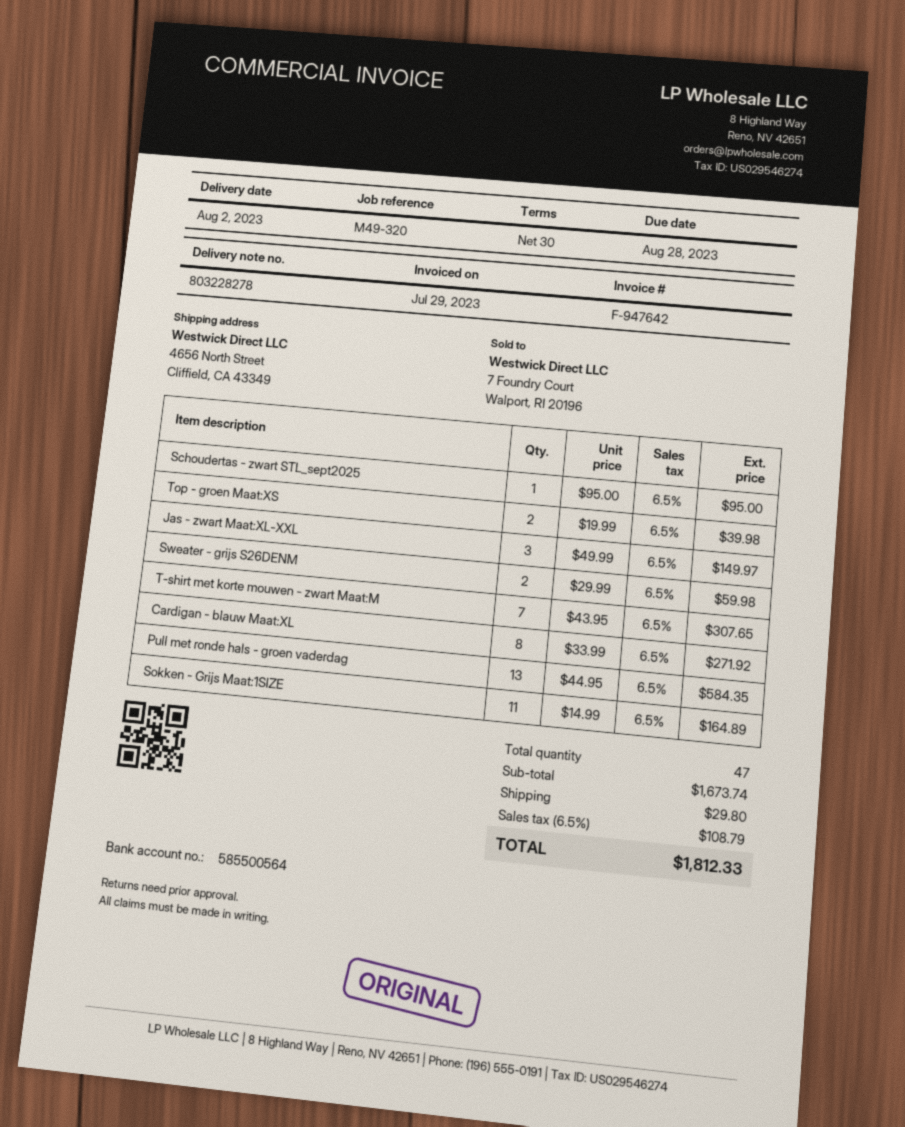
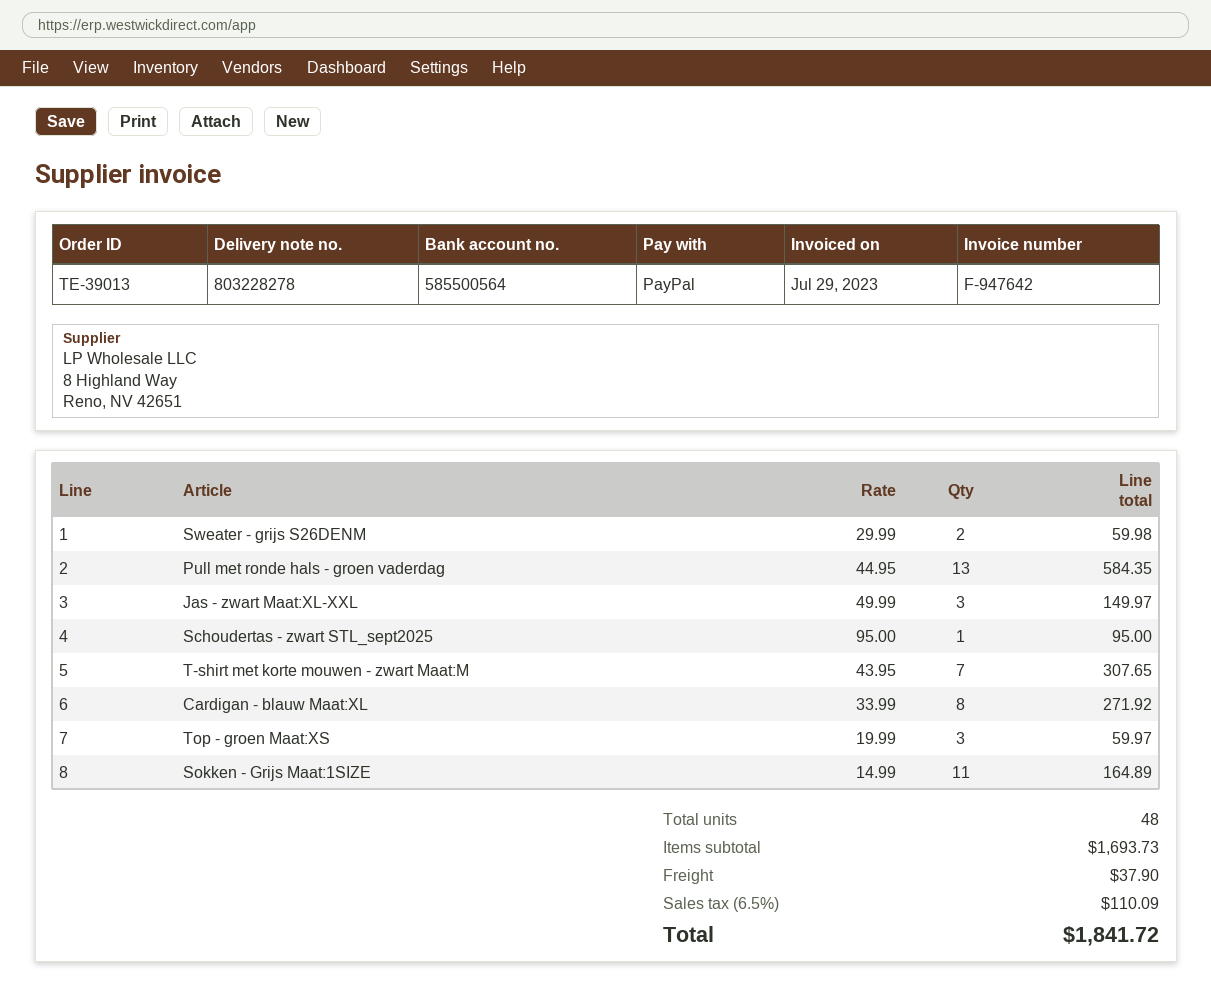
Top - groen Maat:XS: 2 x 19.99 = 39.98 -> 3 x 19.99 = 59.97
total quantity: 47 -> 48
subtotal: 1673.74 -> 1693.73
shipping: 29.80 -> 37.90
tax: 6.5% = 108.79 -> 6.5% = 110.09
total: 1812.33 -> 1841.72

